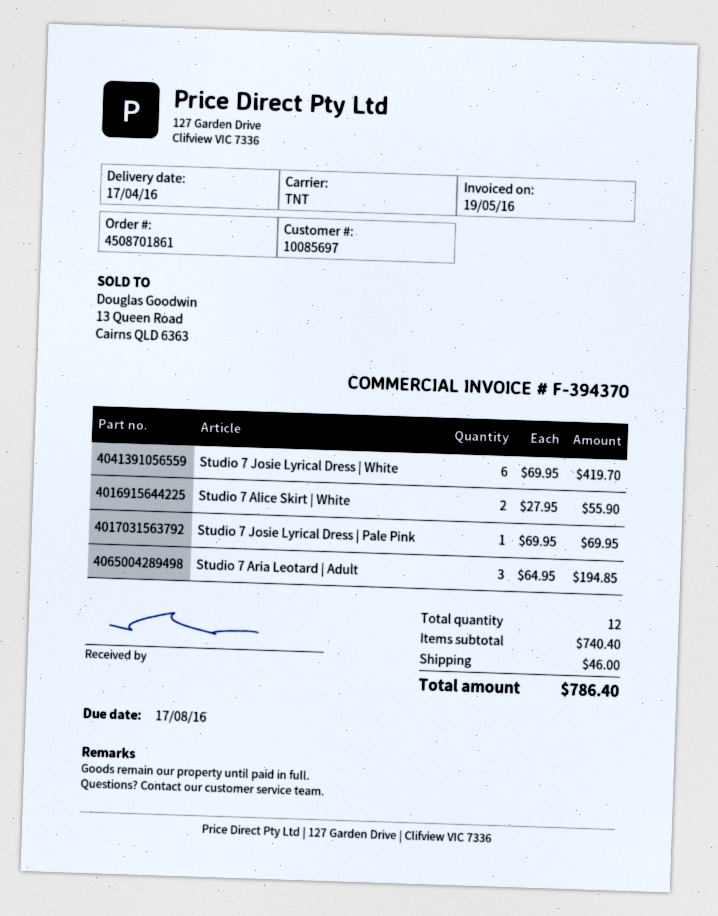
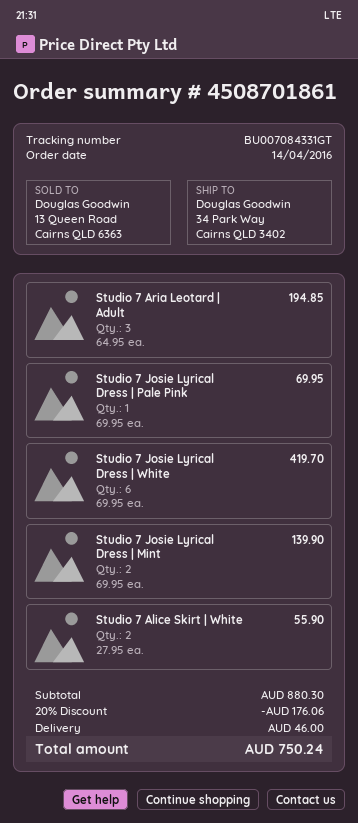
Studio 7 Josie Lyrical Dress | Mint: none -> 2 x 69.95 = 139.90
subtotal: 740.40 -> 880.30
discount: none -> 20% = 176.06
total: 786.40 -> 750.24

